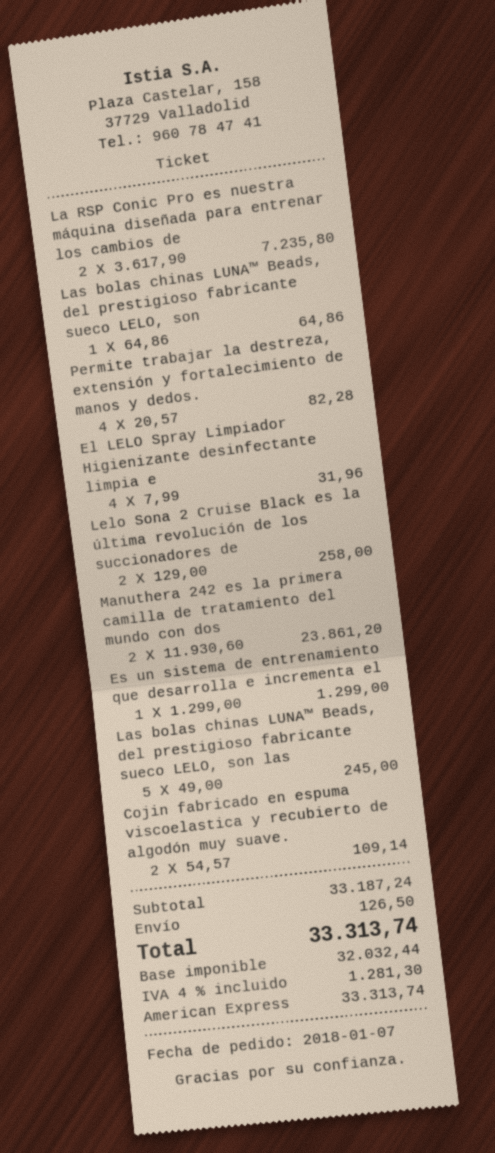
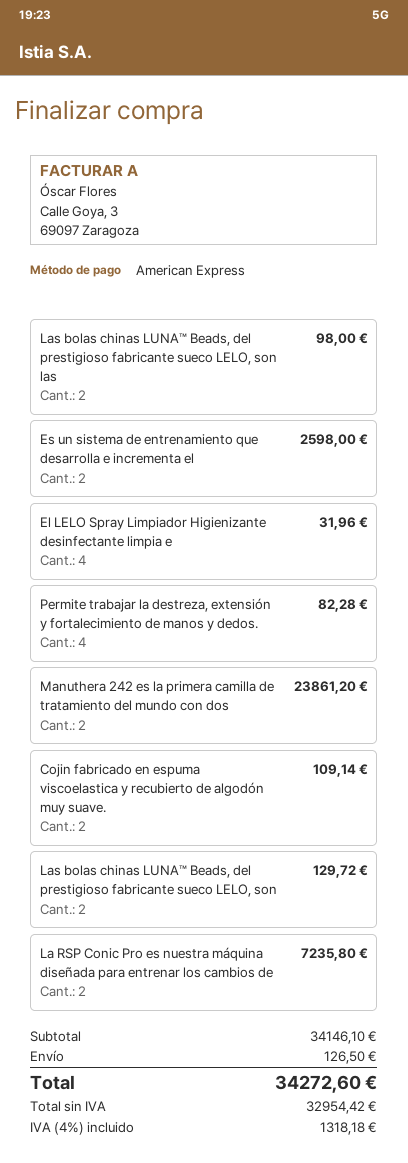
Las bolas chinas LUNA™ Beads, del prestigioso fabricante sueco LELO, son: 1 for 64.86 -> 2 for 129.72
Lelo Sona 2 Cruise Black es la última revolución de los succionadores de: 2 for 258.00 -> none
Es un sistema de entrenamiento que desarrolla e incrementa el: 1 for 1299.00 -> 2 for 2598.00
Las bolas chinas LUNA™ Beads, del prestigioso fabricante sueco LELO, son las: 5 for 245.00 -> 2 for 98.00
subtotal: 33187.24 -> 34146.10
net: 32032.44 -> 32954.42
tax: 4% = 1281.30 -> 4% = 1318.18
total: 33313.74 -> 34272.60

